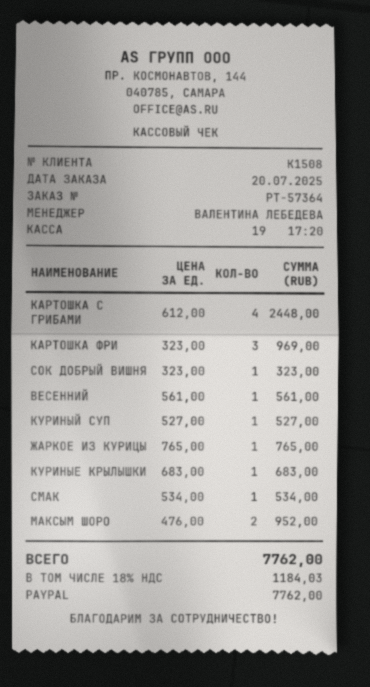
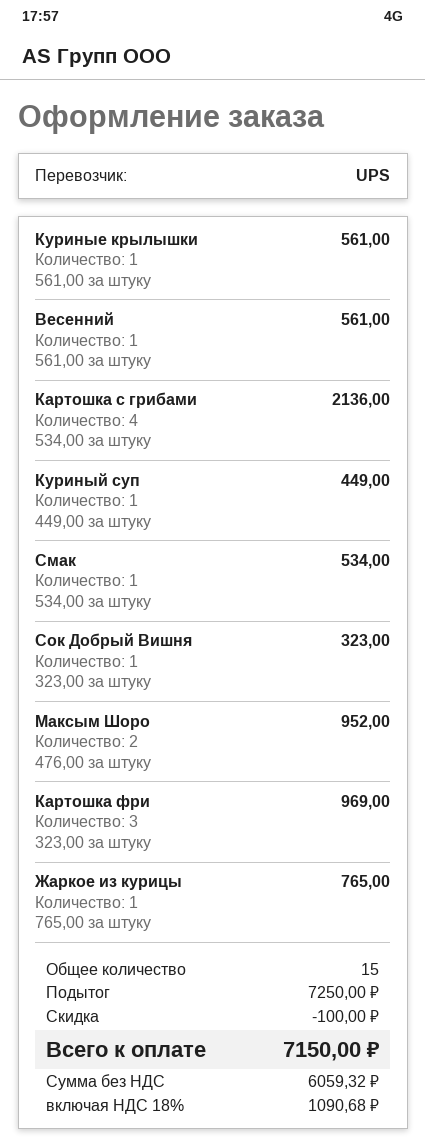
КАРТОШКА С ГРИБАМИ: 4 x 612.00 = 2448.00 -> 4 x 534.00 = 2136.00
КУРИНЫЙ СУП: 1 x 527.00 = 527.00 -> 1 x 449.00 = 449.00
КУРИНЫЕ КРЫЛЫШКИ: 1 x 683.00 = 683.00 -> 1 x 561.00 = 561.00
discount: none -> 100.00
tax: 18% = 1184.03 -> 18% = 1090.68
total: 7762.00 -> 7150.00

